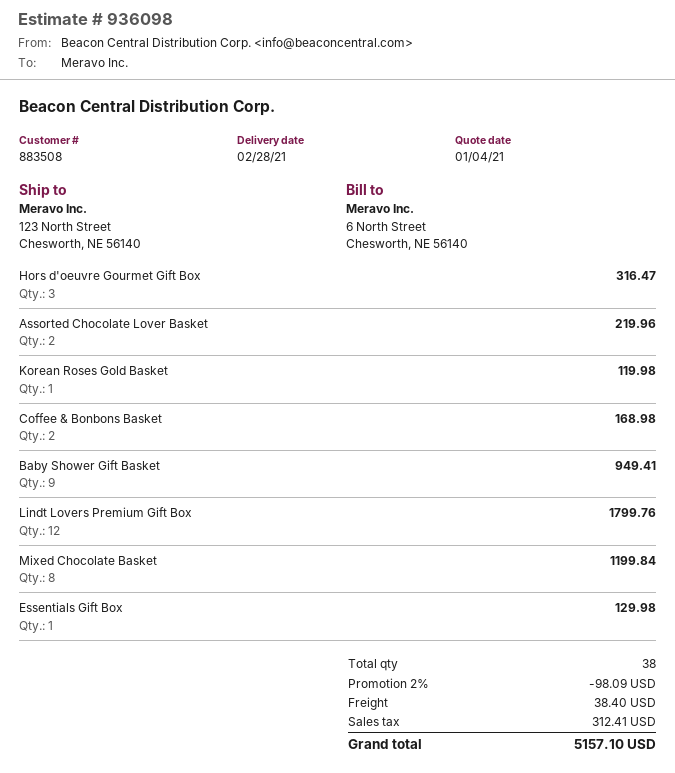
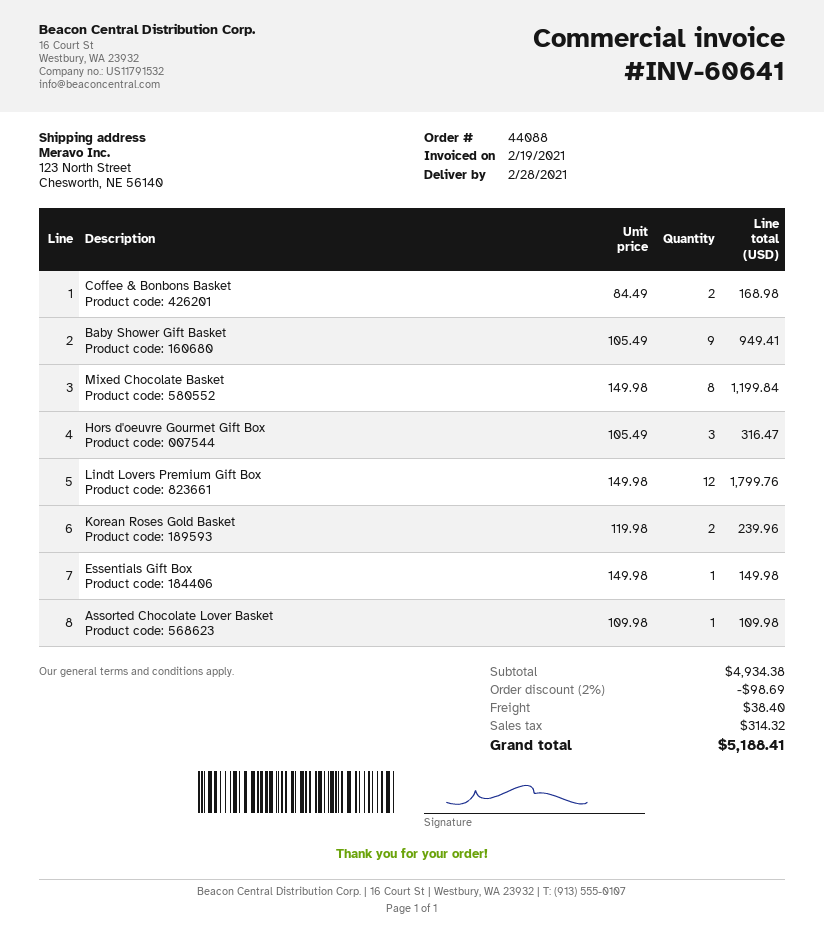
Assorted Chocolate Lover Basket: 2 for 219.96 -> 1 for 109.98
Korean Roses Gold Basket: 1 for 119.98 -> 2 for 239.96
Essentials Gift Box: 1 for 129.98 -> 1 for 149.98
discount: 2% = 98.09 -> 2% = 98.69
tax: 312.41 -> 314.32
total: 5157.10 -> 5188.41

